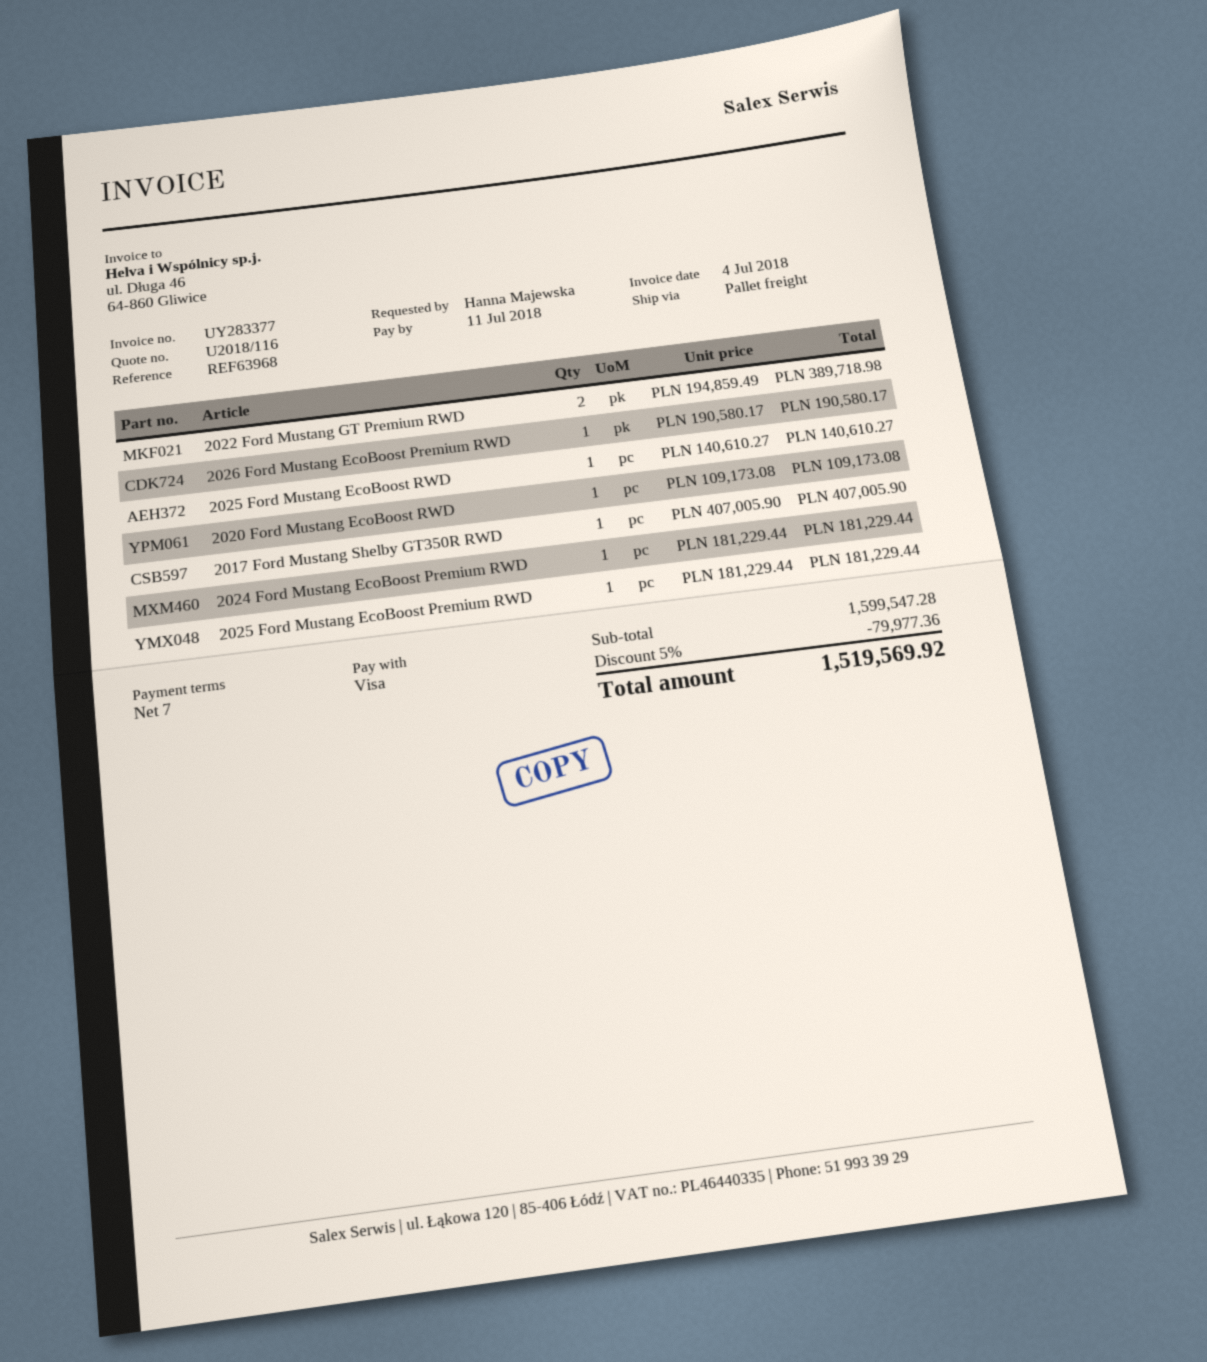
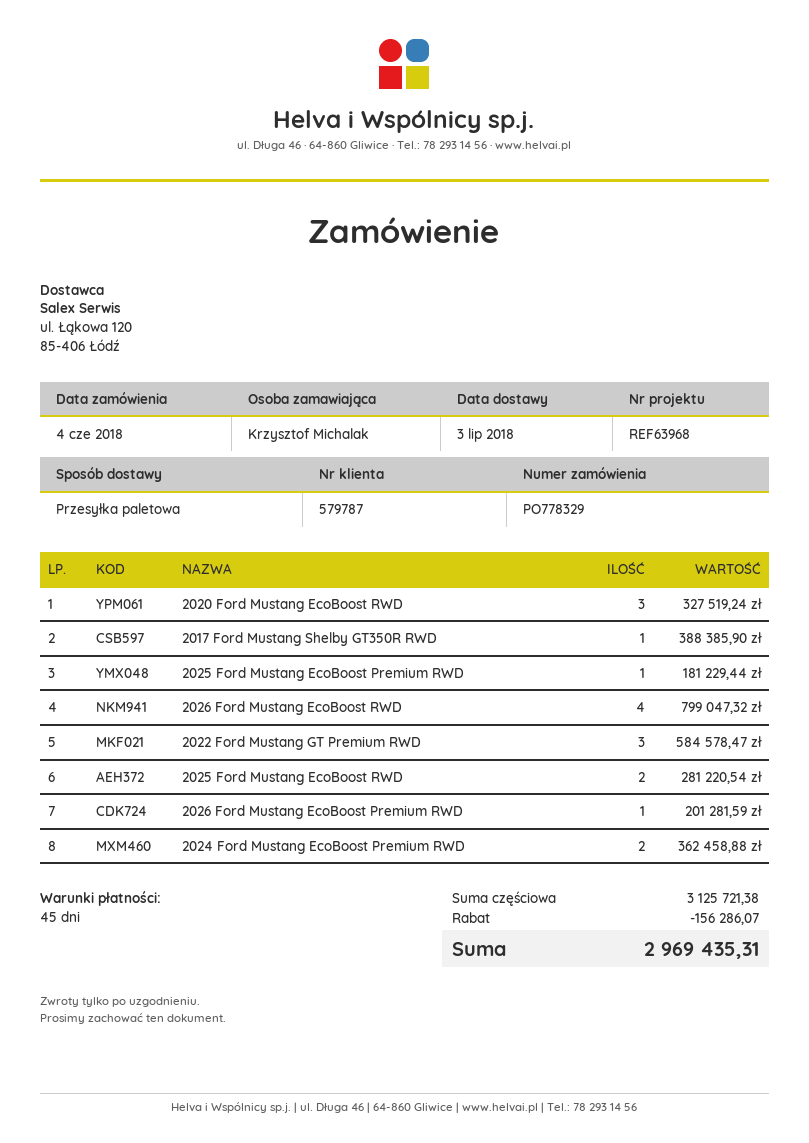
payment terms: 7 days -> 45 days
ordered by: Hanna Majewska -> Krzysztof Michalak
2022 Ford Mustang GT Premium RWD: 2 for 389718.98 -> 3 for 584578.47
2026 Ford Mustang EcoBoost Premium RWD: 1 for 190580.17 -> 1 for 201281.59
2025 Ford Mustang EcoBoost RWD: 1 for 140610.27 -> 2 for 281220.54
2020 Ford Mustang EcoBoost RWD: 1 for 109173.08 -> 3 for 327519.24
2017 Ford Mustang Shelby GT350R RWD: 1 for 407005.90 -> 1 for 388385.90
2024 Ford Mustang EcoBoost Premium RWD: 1 for 181229.44 -> 2 for 362458.88
2026 Ford Mustang EcoBoost RWD: none -> 4 for 799047.32
subtotal: 1599547.28 -> 3125721.38
discount: 79977.36 -> 156286.07
total: 1519569.92 -> 2969435.31

